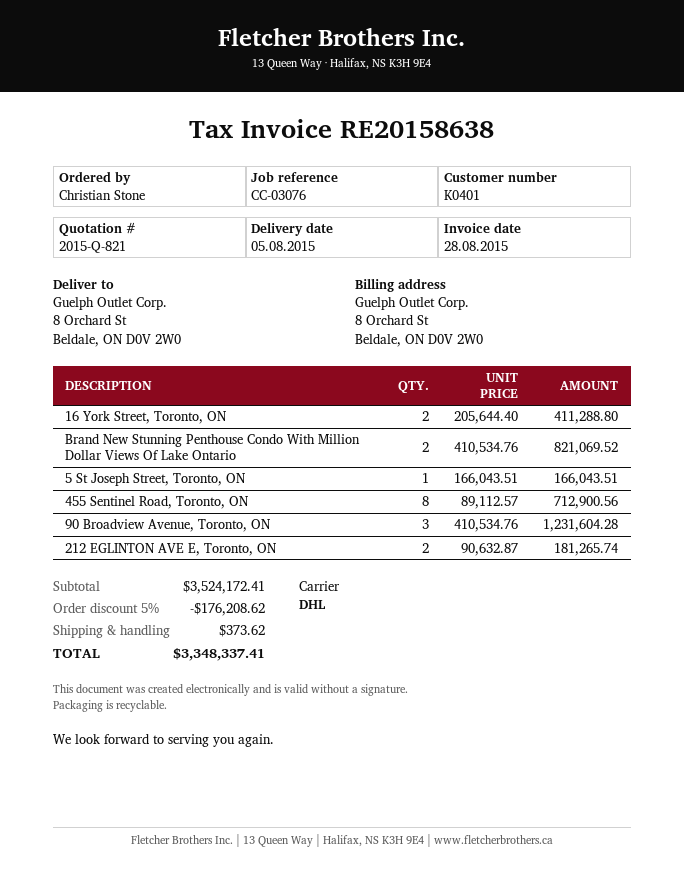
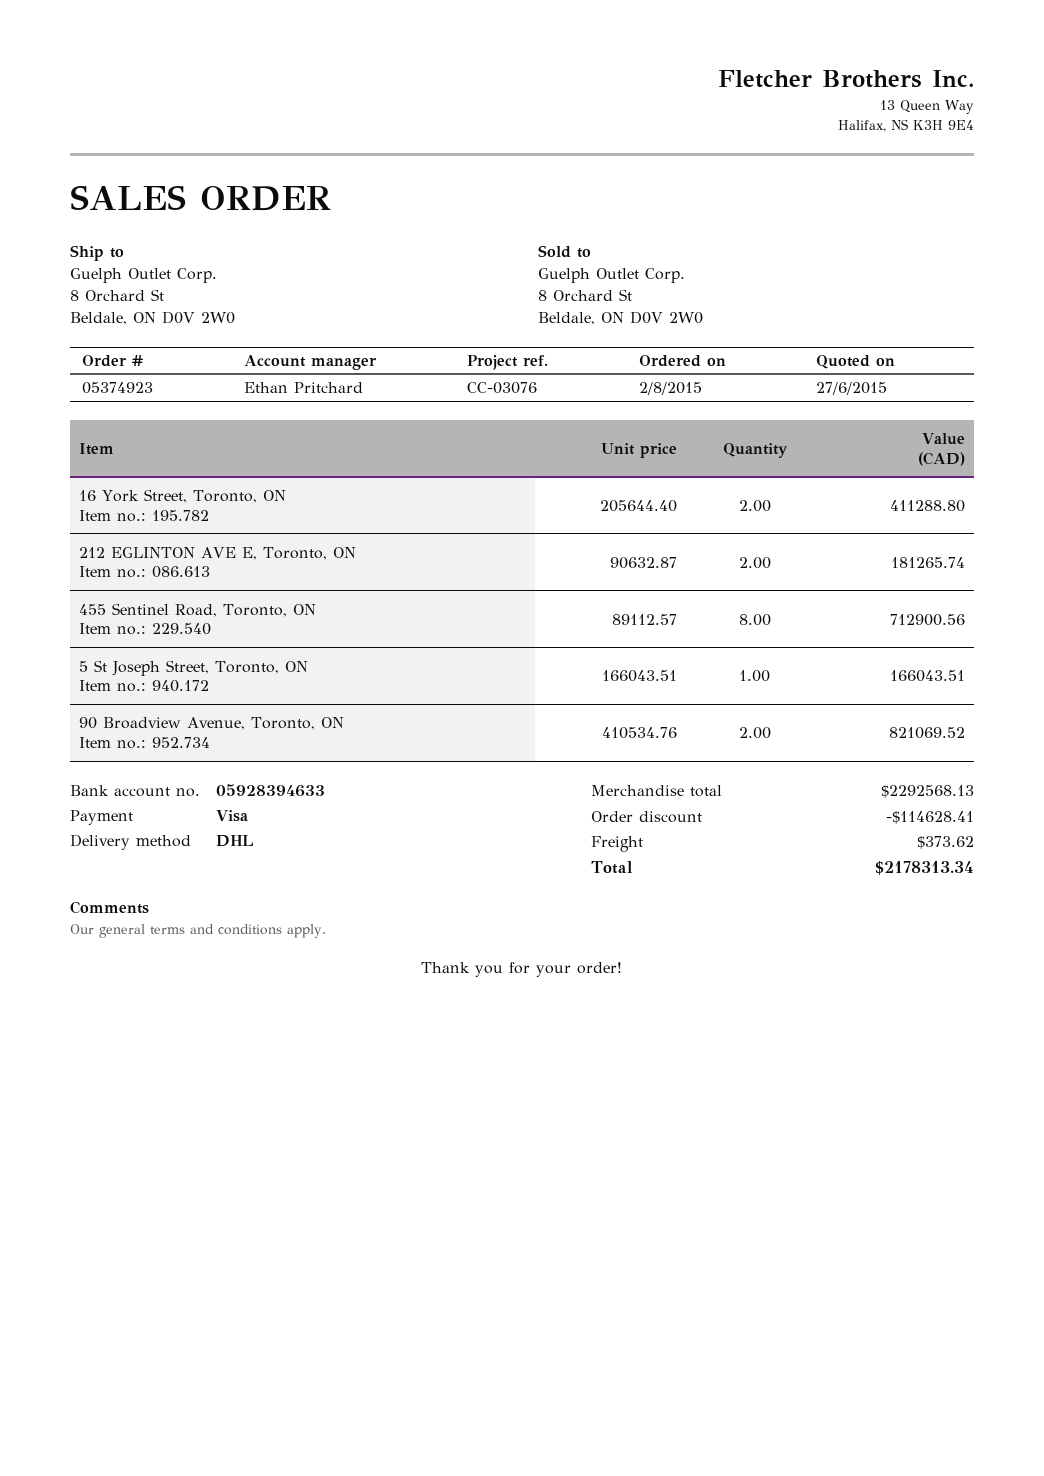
Brand New Stunning Penthouse Condo With Million Dollar Views Of Lake Ontario: 2 x 410534.76 = 821069.52 -> none
90 Broadview Avenue, Toronto, ON: 3 x 410534.76 = 1231604.28 -> 2 x 410534.76 = 821069.52
subtotal: 3524172.41 -> 2292568.13
discount: 176208.62 -> 114628.41
total: 3348337.41 -> 2178313.34

